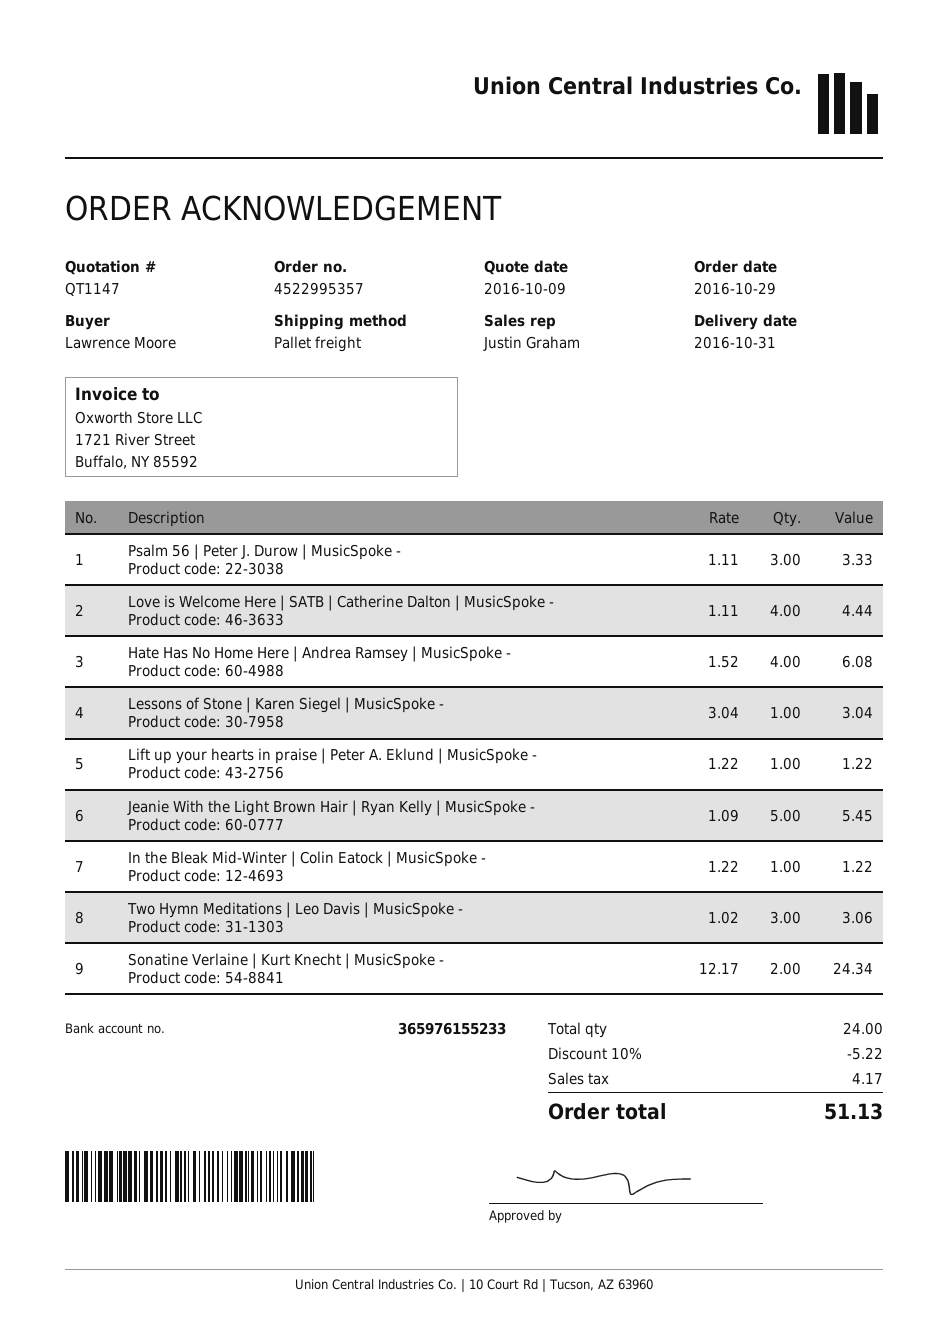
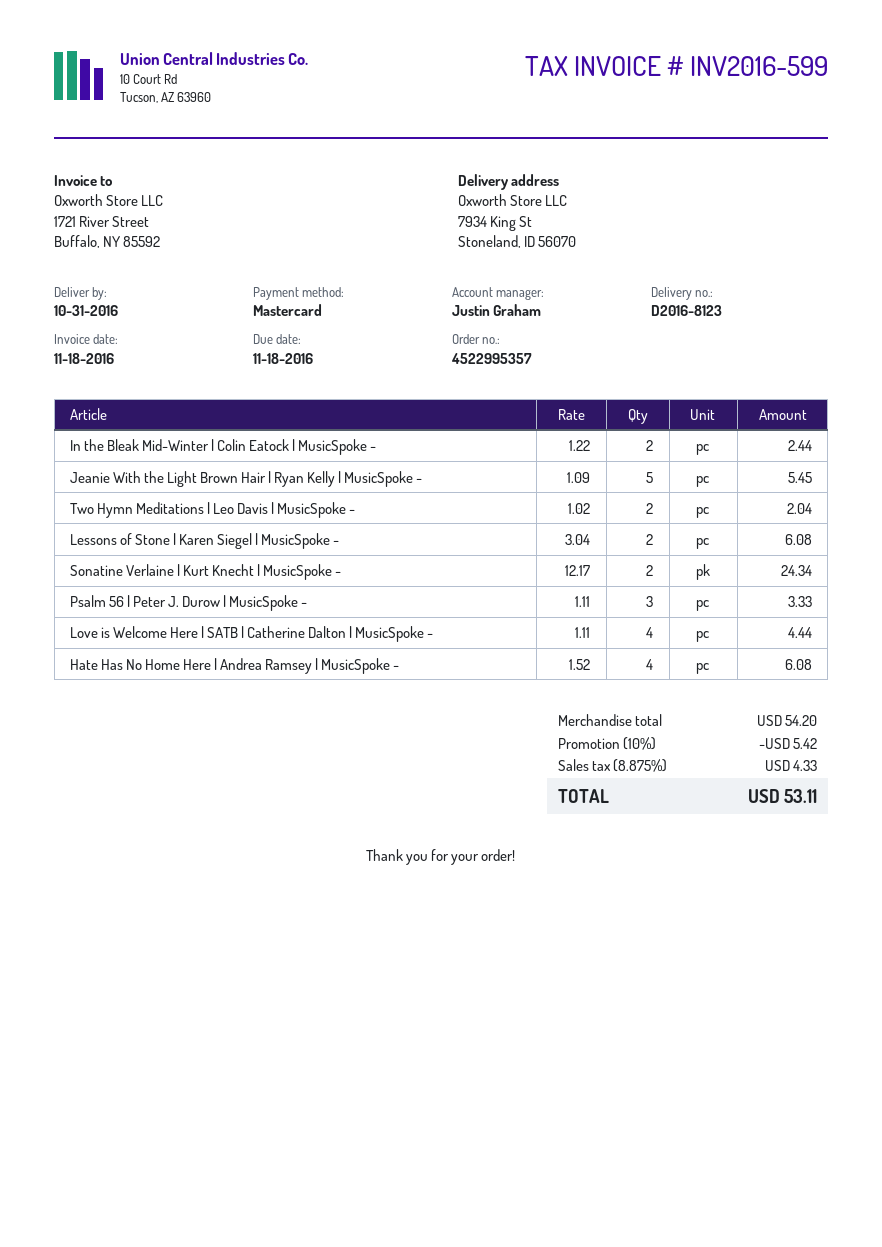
Lessons of Stone | Karen Siegel | MusicSpoke -: 1 x 3.04 = 3.04 -> 2 x 3.04 = 6.08
Lift up your hearts in praise | Peter A. Eklund | MusicSpoke -: 1 x 1.22 = 1.22 -> none
In the Bleak Mid-Winter | Colin Eatock | MusicSpoke -: 1 x 1.22 = 1.22 -> 2 x 1.22 = 2.44
Two Hymn Meditations | Leo Davis | MusicSpoke -: 3 x 1.02 = 3.06 -> 2 x 1.02 = 2.04
discount: 10% = 5.22 -> 10% = 5.42
tax: 4.17 -> 4.33
total: 51.13 -> 53.11

